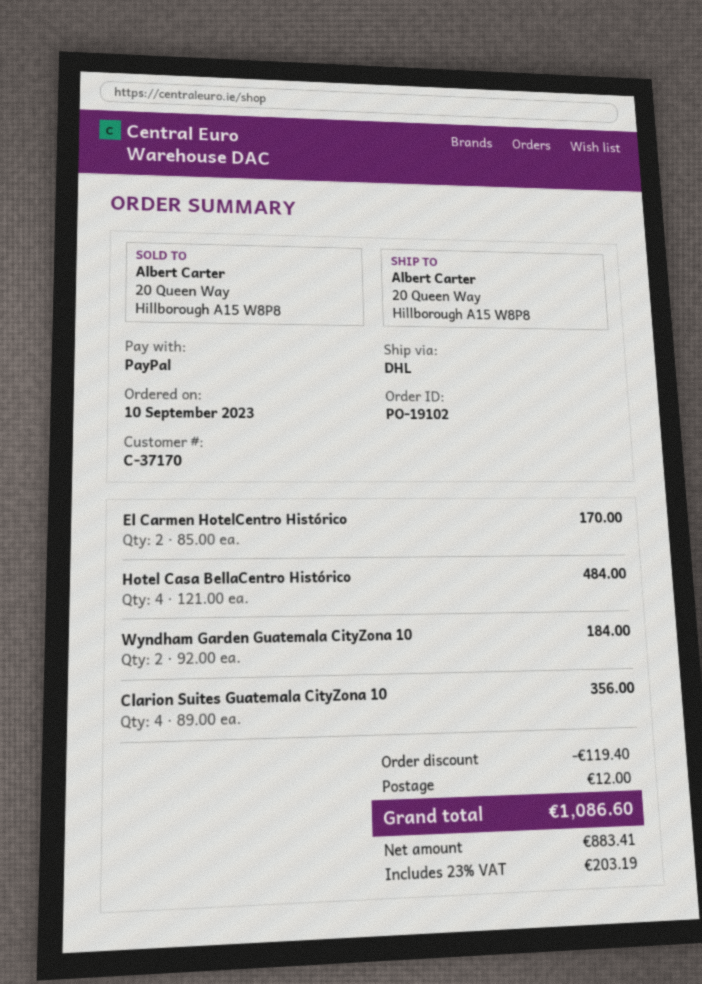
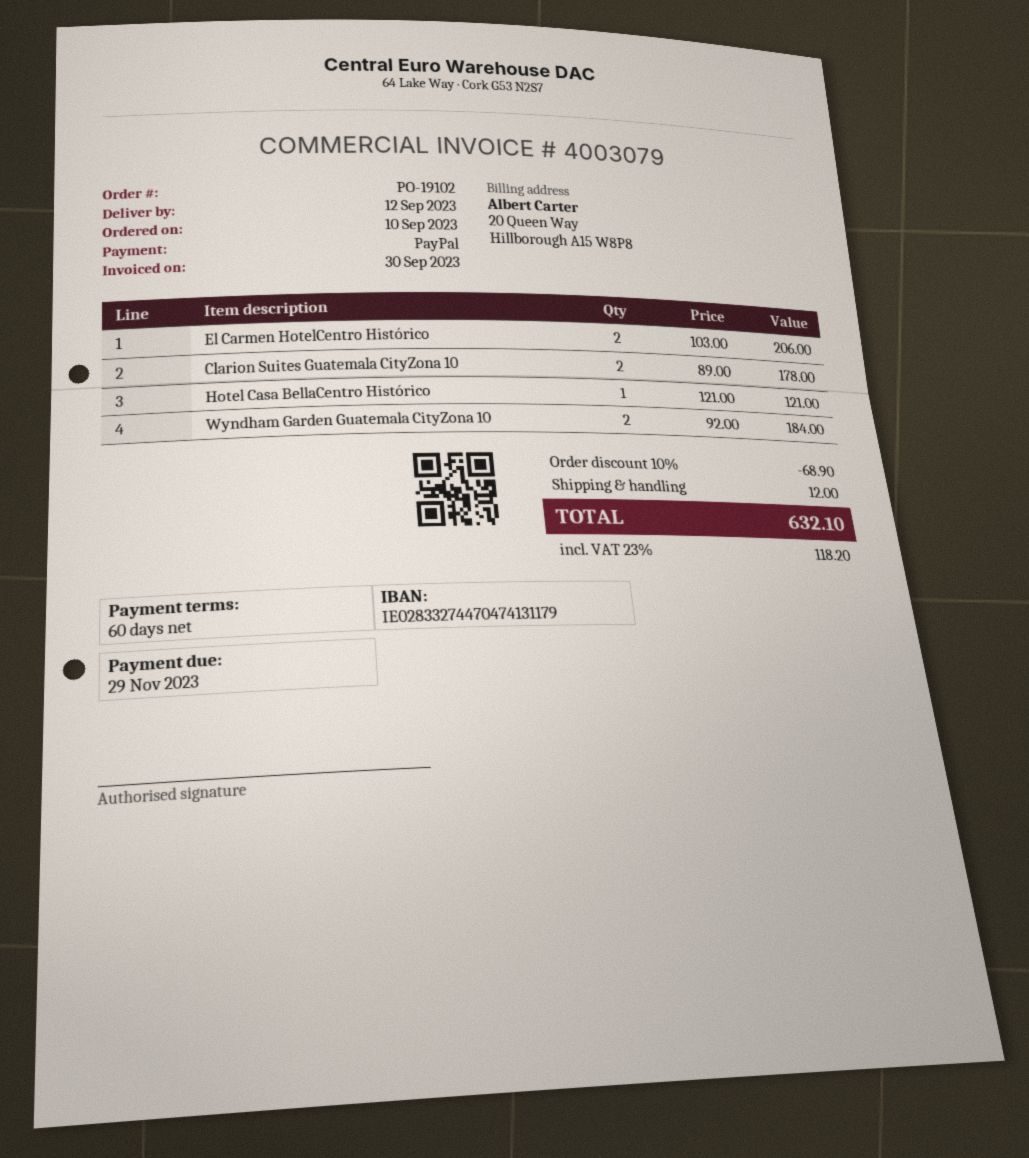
El Carmen HotelCentro Histórico: 2 x 85.00 = 170.00 -> 2 x 103.00 = 206.00
Hotel Casa BellaCentro Histórico: 4 x 121.00 = 484.00 -> 1 x 121.00 = 121.00
Clarion Suites Guatemala CityZona 10: 4 x 89.00 = 356.00 -> 2 x 89.00 = 178.00
discount: 119.40 -> 68.90
tax: 23% = 203.19 -> 23% = 118.20
total: 1086.60 -> 632.10

